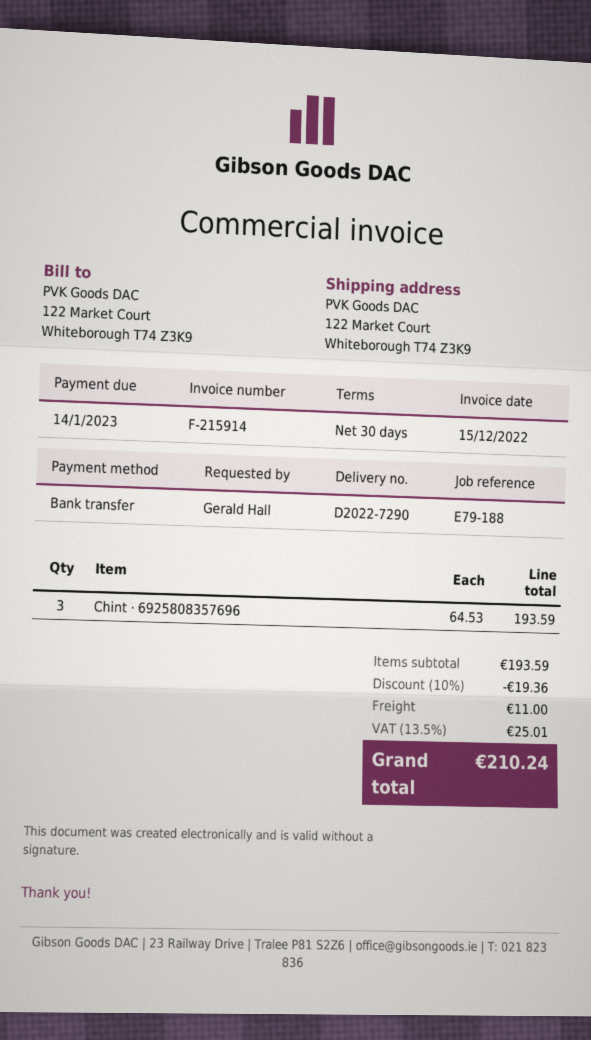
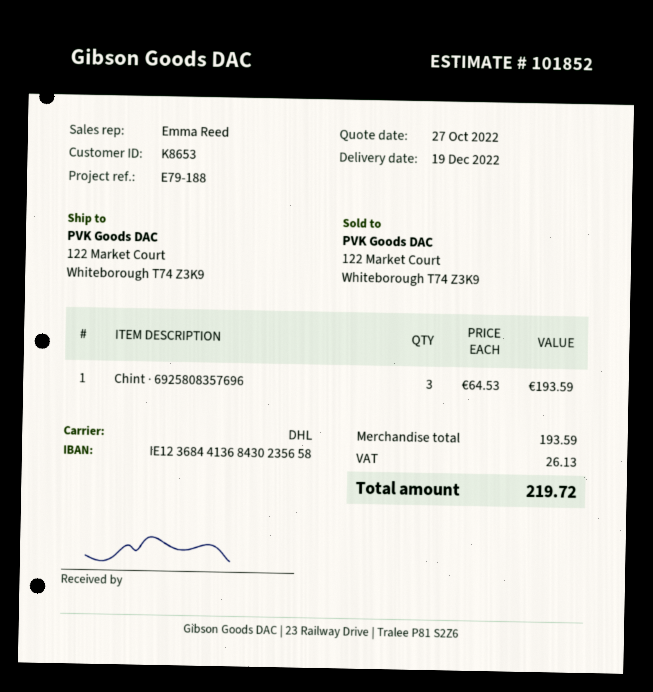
discount: 10% = 19.36 -> none
shipping: 11.00 -> none
tax: 25.01 -> 26.13
total: 210.24 -> 219.72

